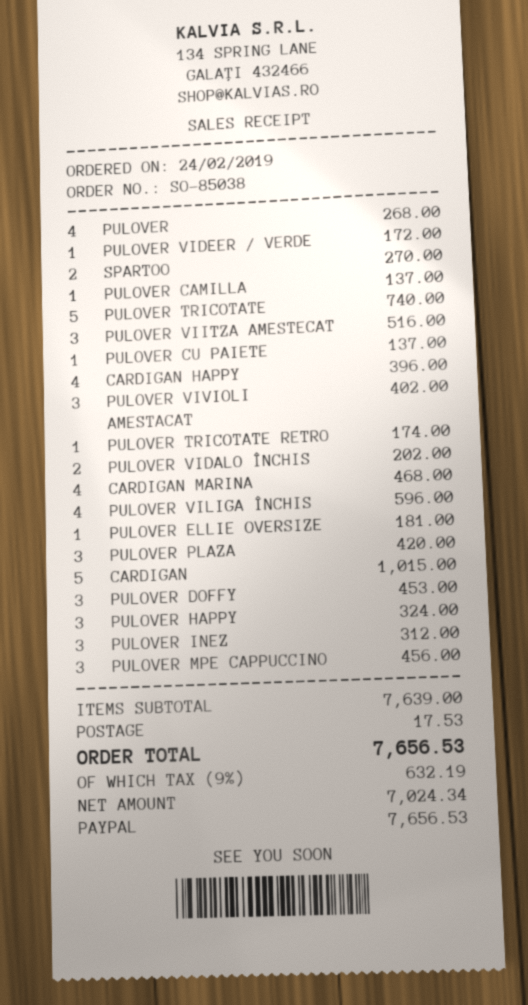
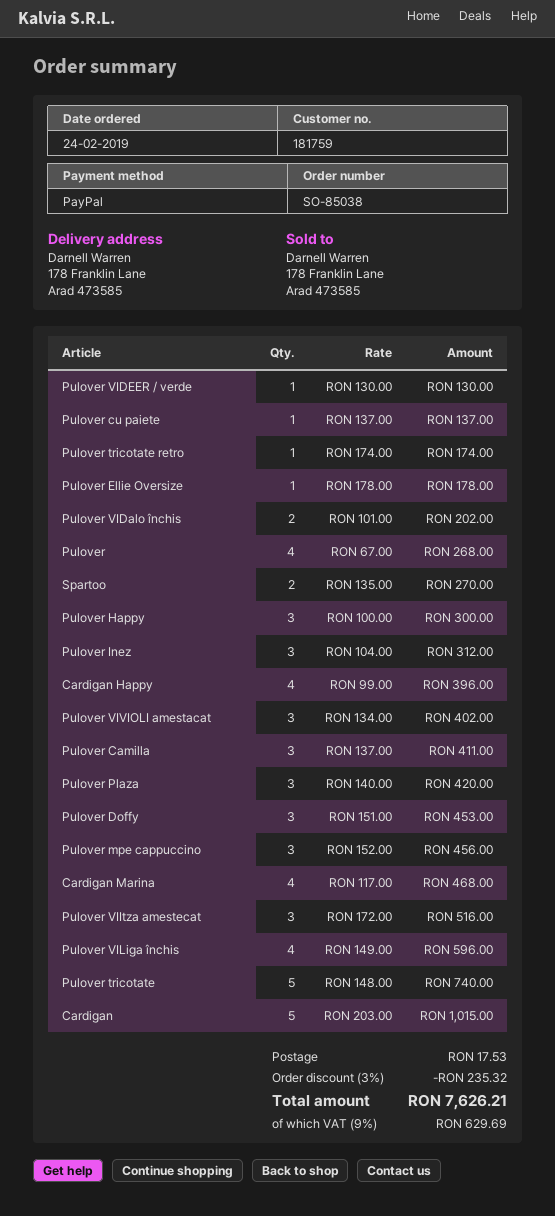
PULOVER VIDEER / VERDE: 1 for 172.00 -> 1 for 130.00
PULOVER CAMILLA: 1 for 137.00 -> 3 for 411.00
PULOVER ELLIE OVERSIZE: 1 for 181.00 -> 1 for 178.00
PULOVER HAPPY: 3 for 324.00 -> 3 for 300.00
discount: none -> 3% = 235.32
tax: 9% = 632.19 -> 9% = 629.69
total: 7656.53 -> 7626.21

